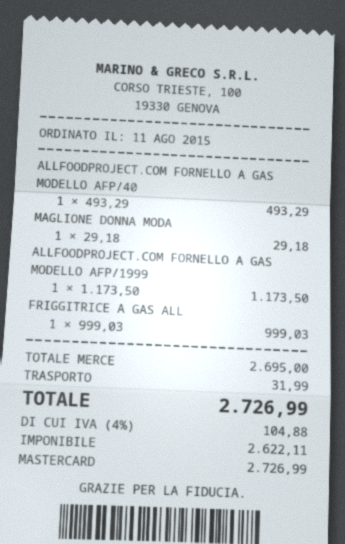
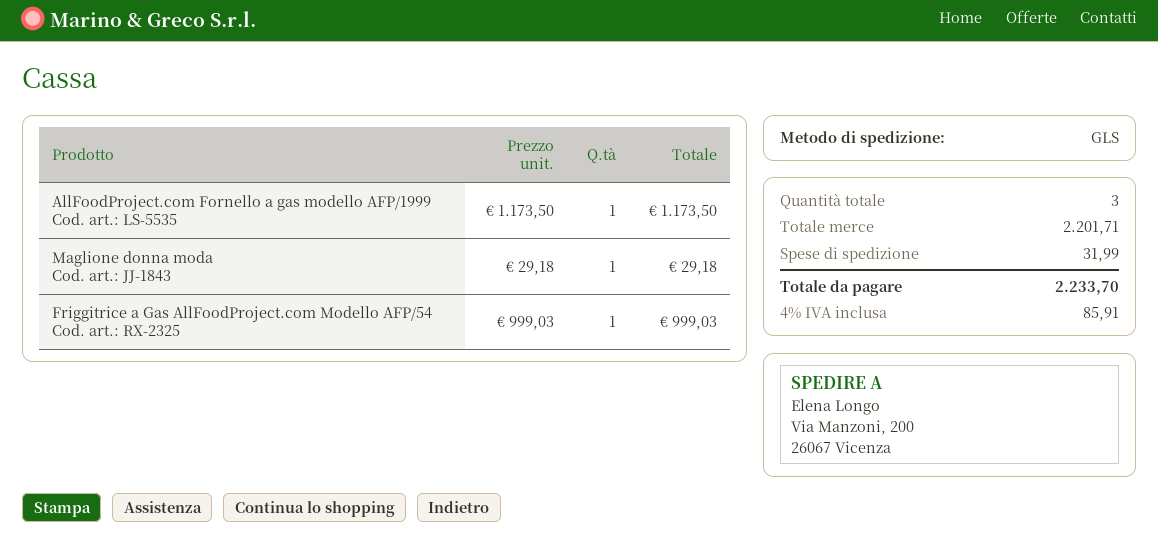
ALLFOODPROJECT.COM FORNELLO A GAS MODELLO AFP/40: 1 x 493.29 = 493.29 -> none
subtotal: 2695.00 -> 2201.71
tax: 4% = 104.88 -> 4% = 85.91
total: 2726.99 -> 2233.70

